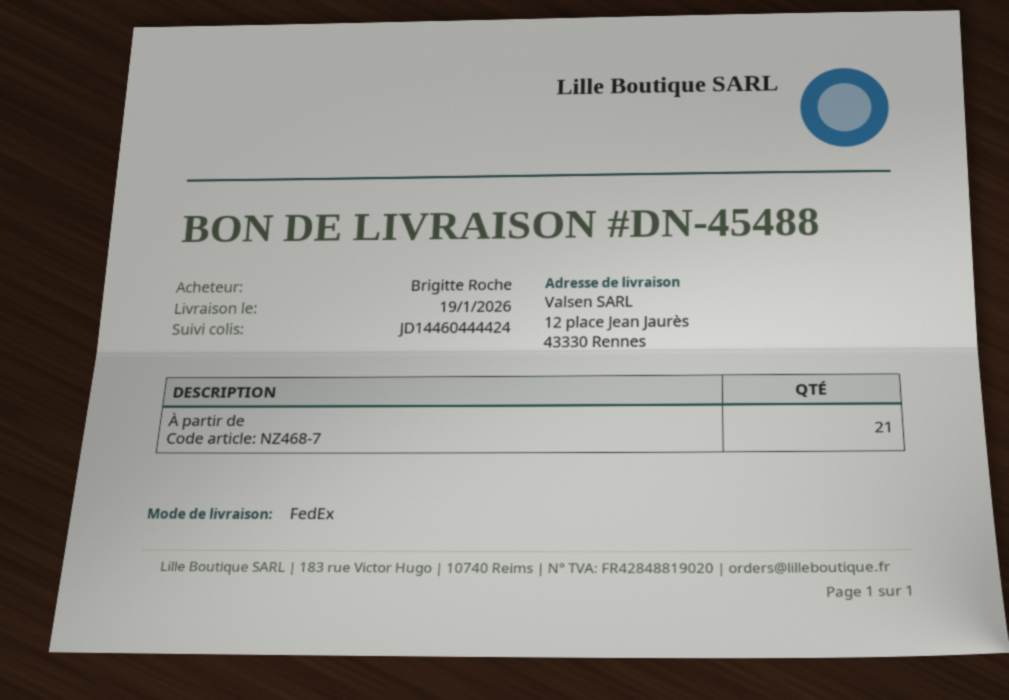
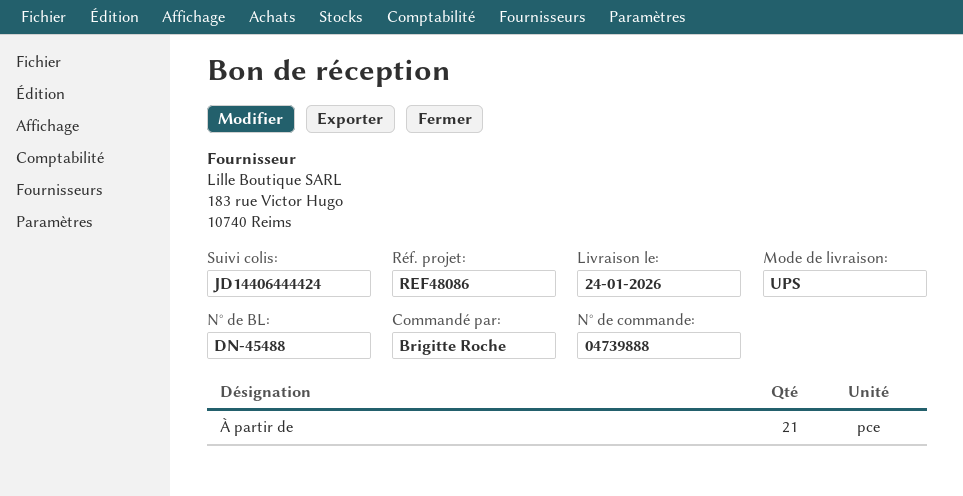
delivery date: 2026-01-19 -> 2026-01-24
shipping method: FedEx -> UPS
tracking number: JD14460444424 -> JD14406444424

